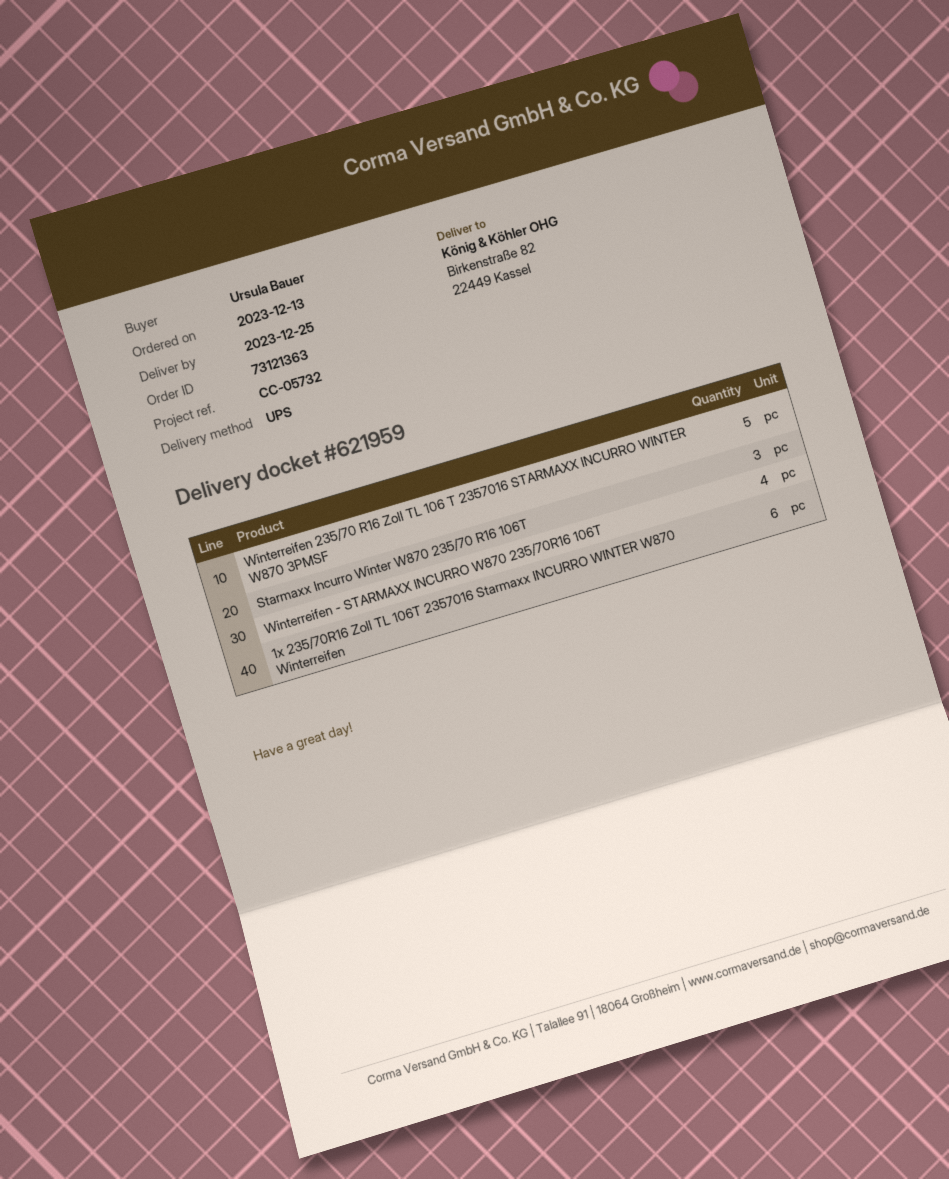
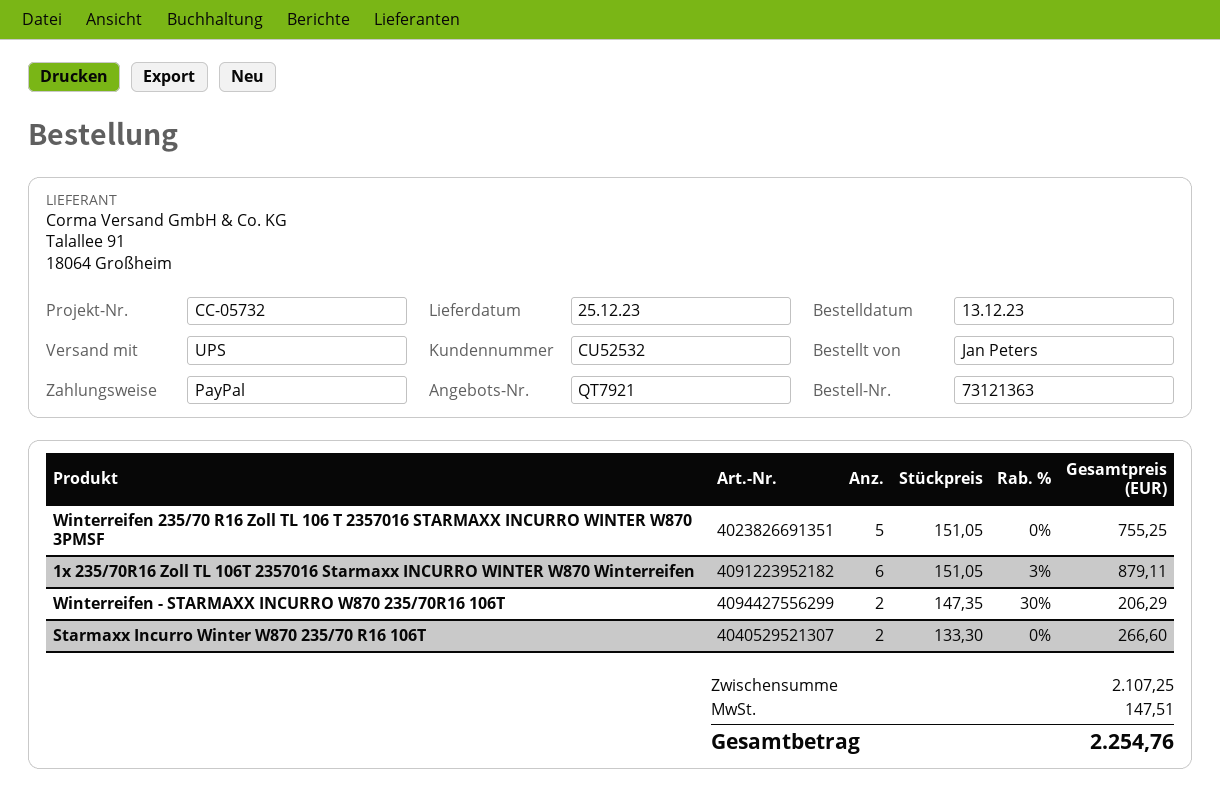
ordered by: Ursula Bauer -> Jan Peters
Starmaxx Incurro Winter W870 235/70 R16 106T: 3 -> 2
Winterreifen - STARMAXX INCURRO W870 235/70R16 106T: 4 -> 2

